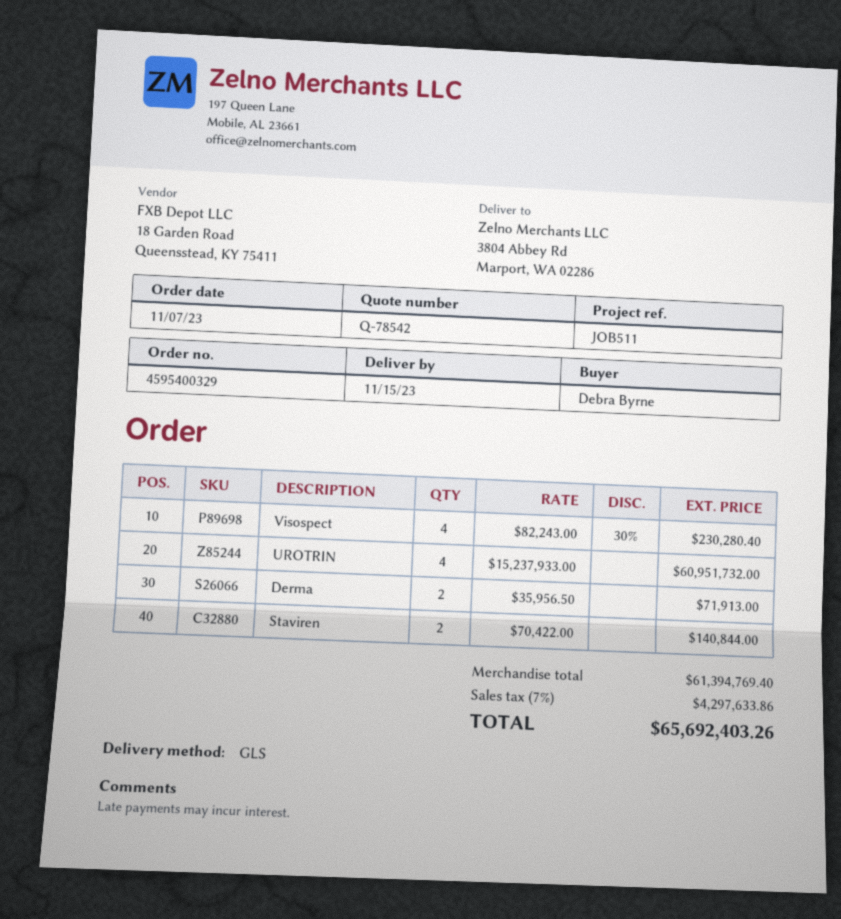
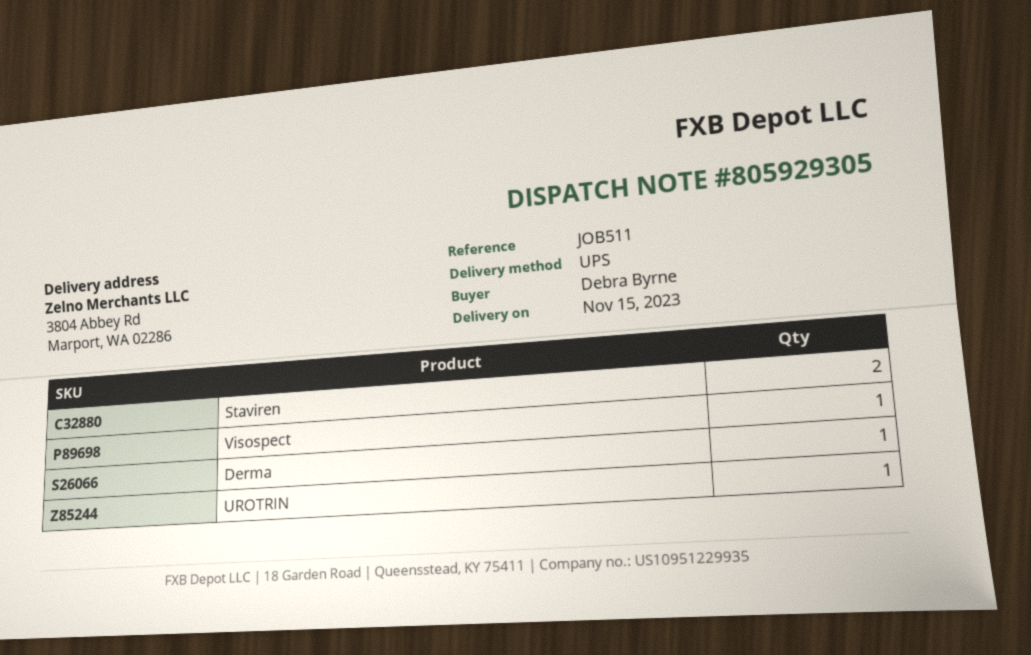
shipping method: GLS -> UPS
Visospect: 4 -> 1
UROTRIN: 4 -> 1
Derma: 2 -> 1

